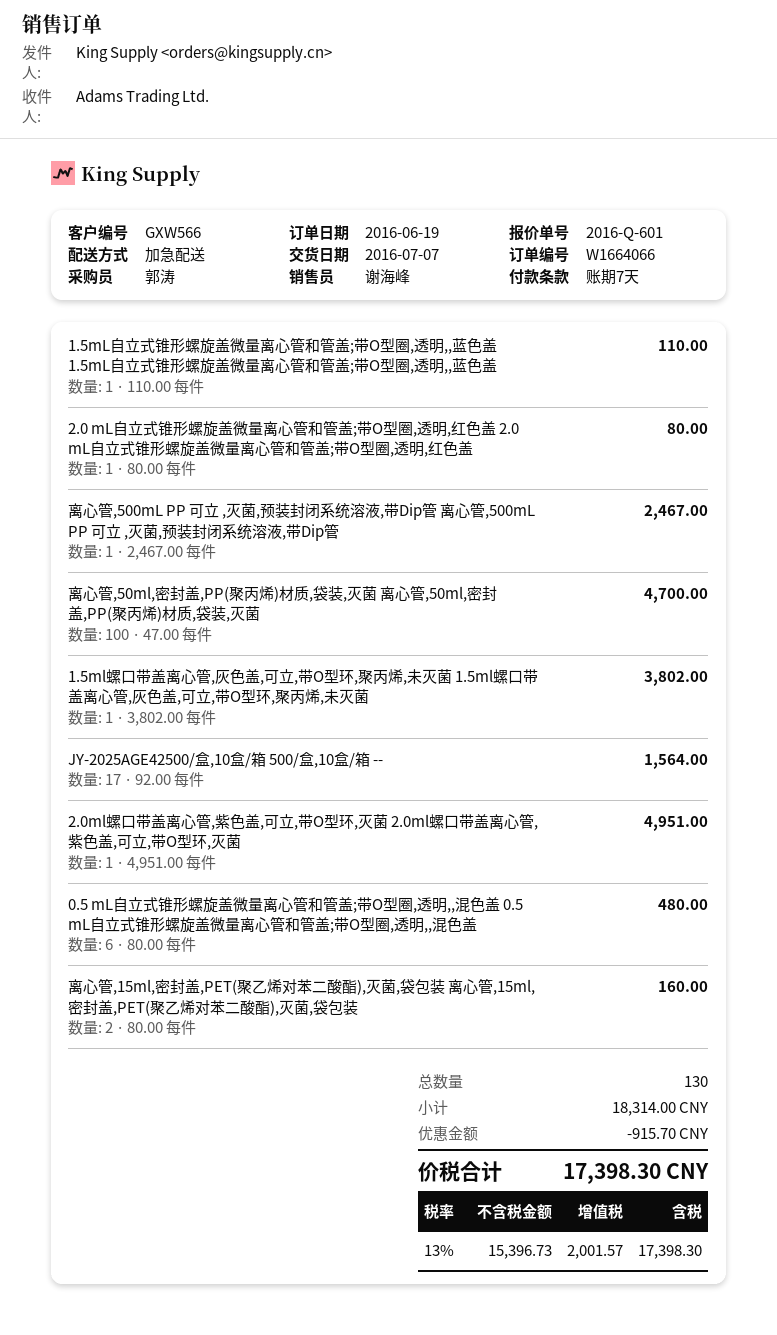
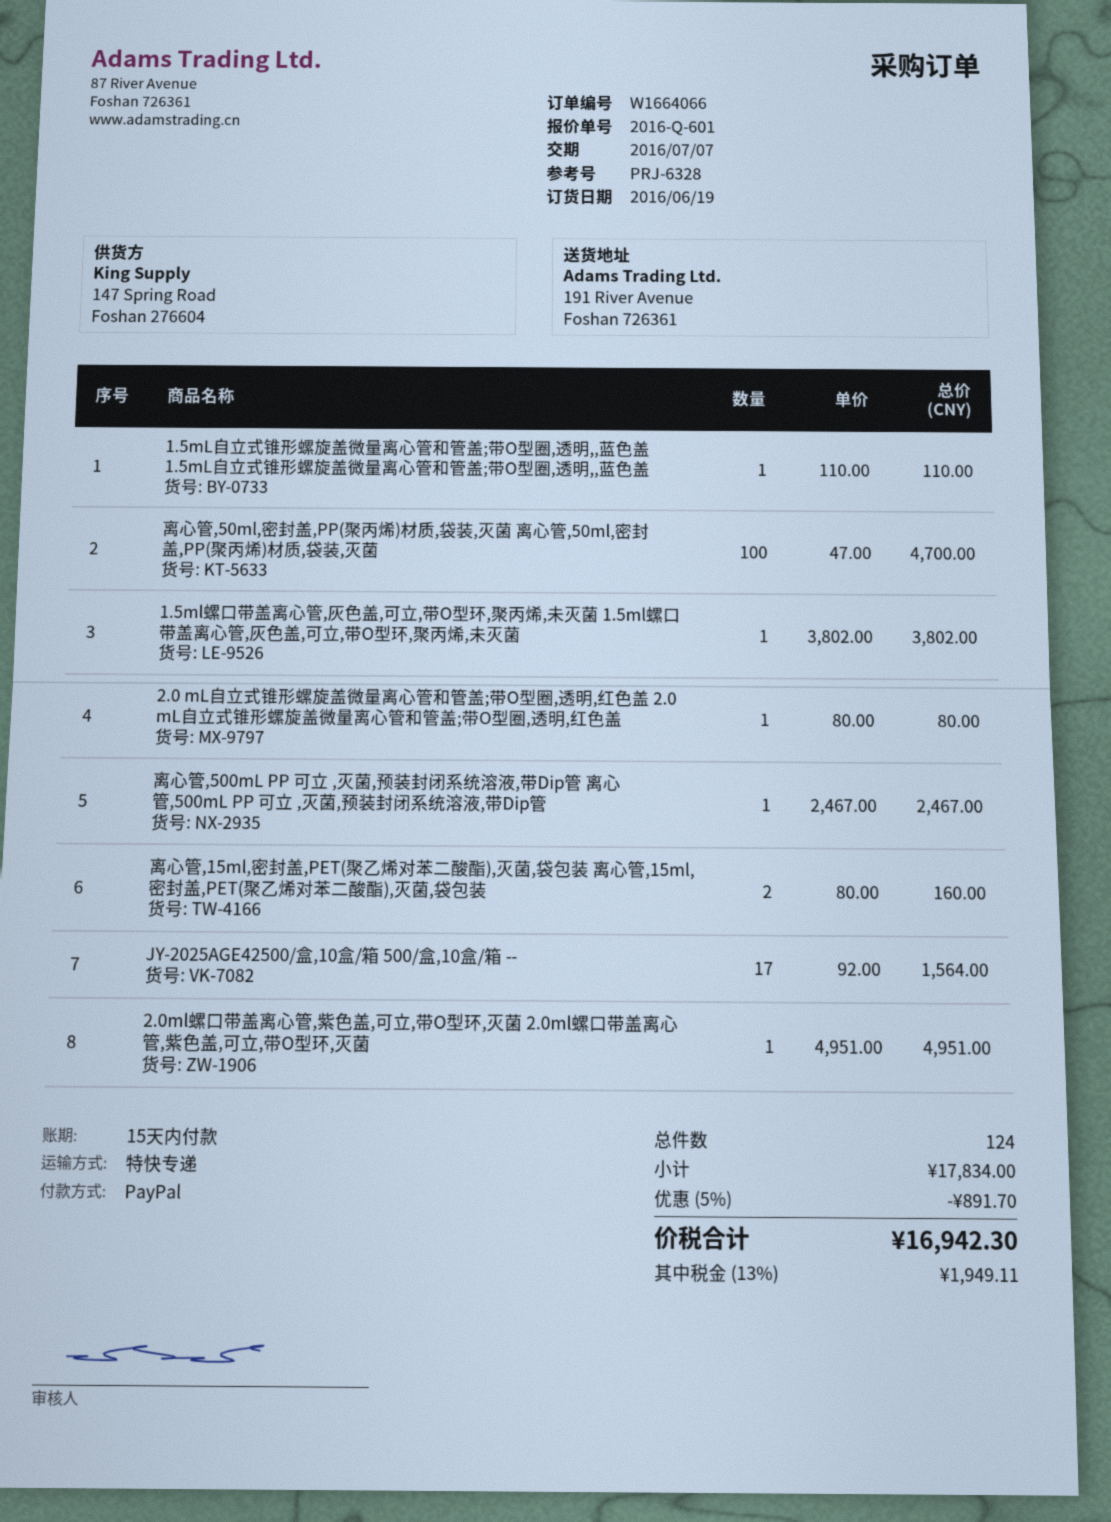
payment terms: 7 days -> 15 days
0.5 mL自立式锥形螺旋盖微量离心管和管盖;带O型圈,透明,,混色盖 0.5 mL自立式锥形螺旋盖微量离心管和管盖;带O型圈,透明,,混色盖: 6 x 80.00 = 480.00 -> none
total quantity: 130 -> 124
subtotal: 18314.00 -> 17834.00
discount: 915.70 -> 891.70
tax: 13% = 2001.57 -> 13% = 1949.11
total: 17398.30 -> 16942.30

